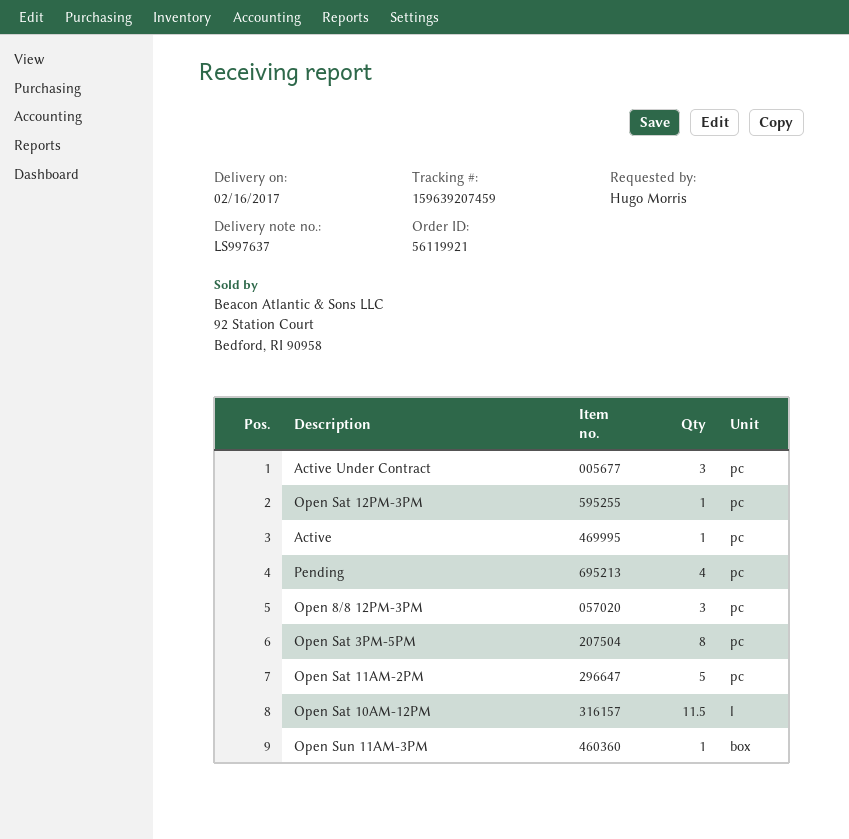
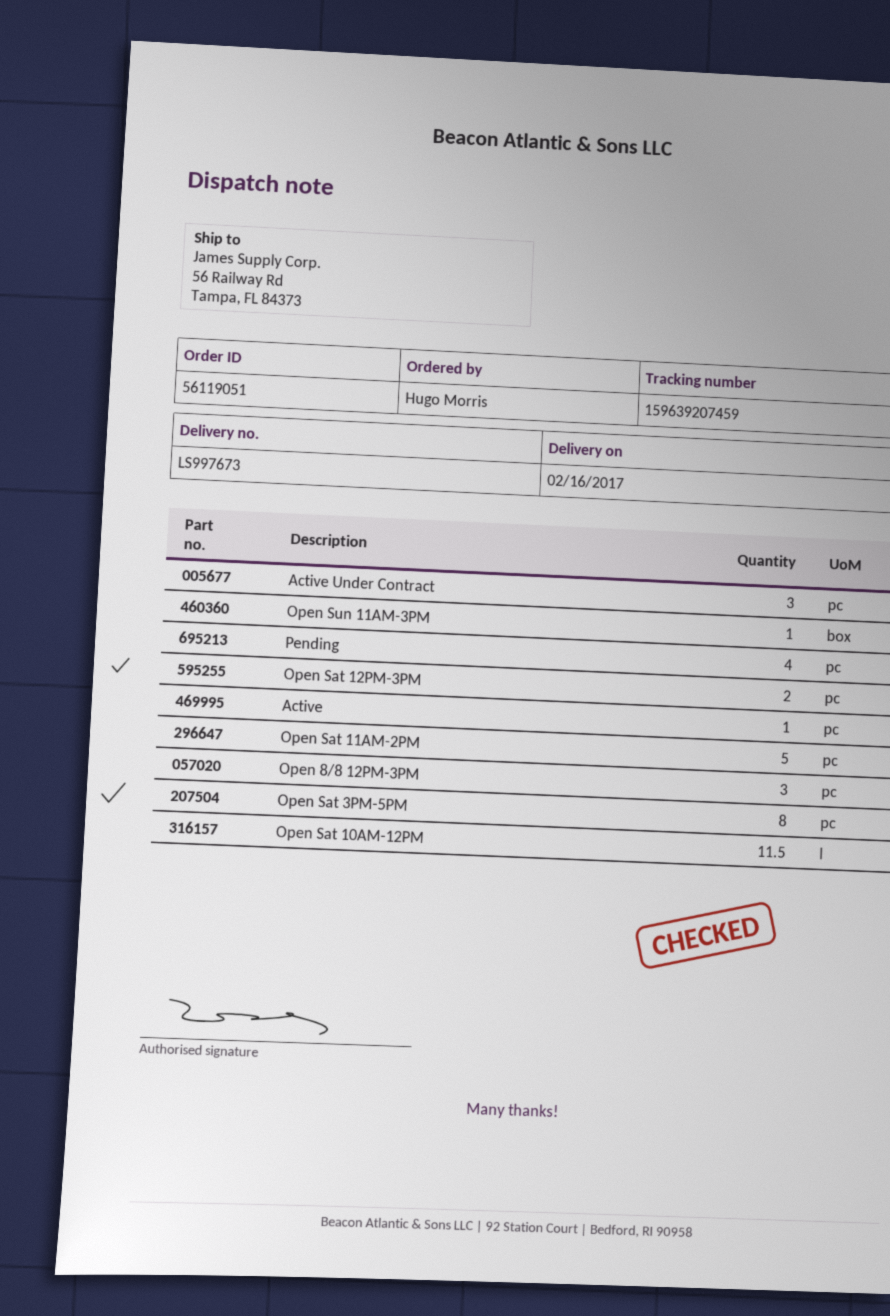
order number: 56119921 -> 56119051
delivery note number: LS997637 -> LS997673
Open Sat 12PM-3PM: 1 -> 2

